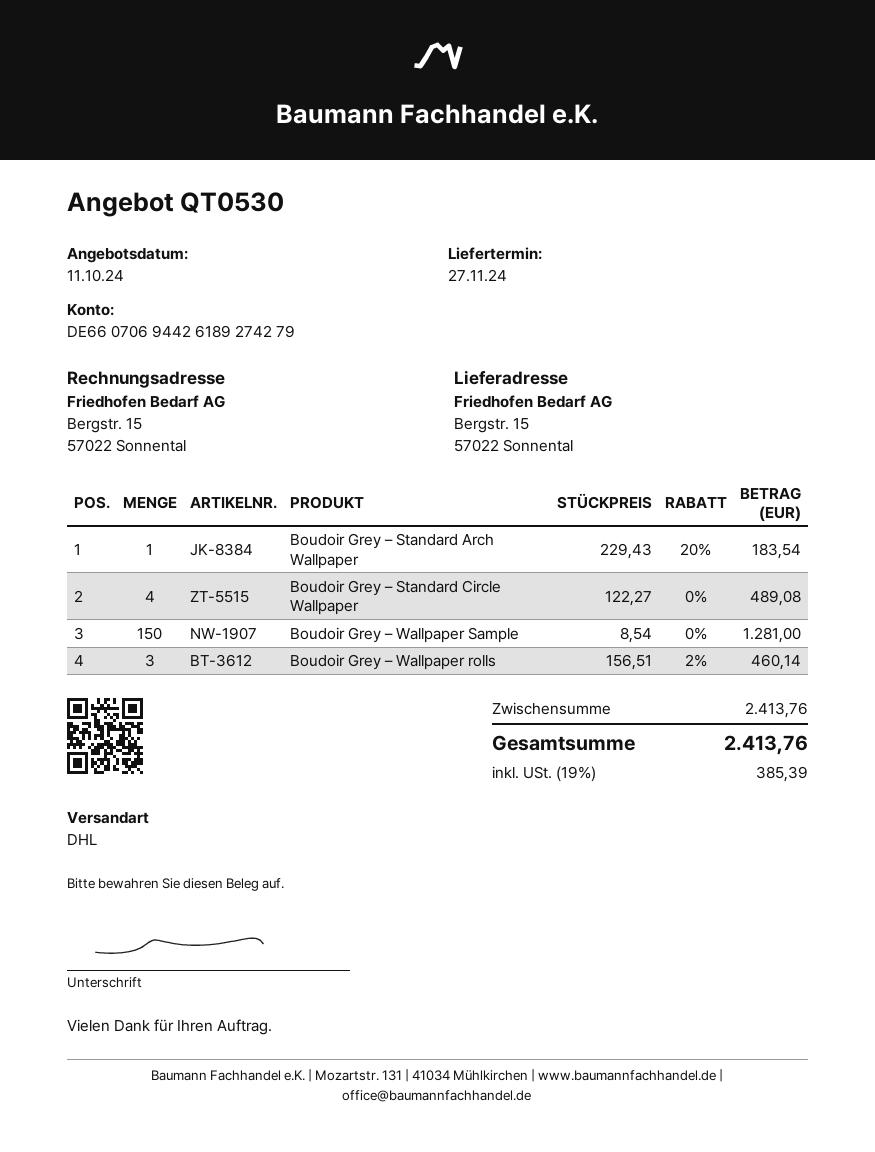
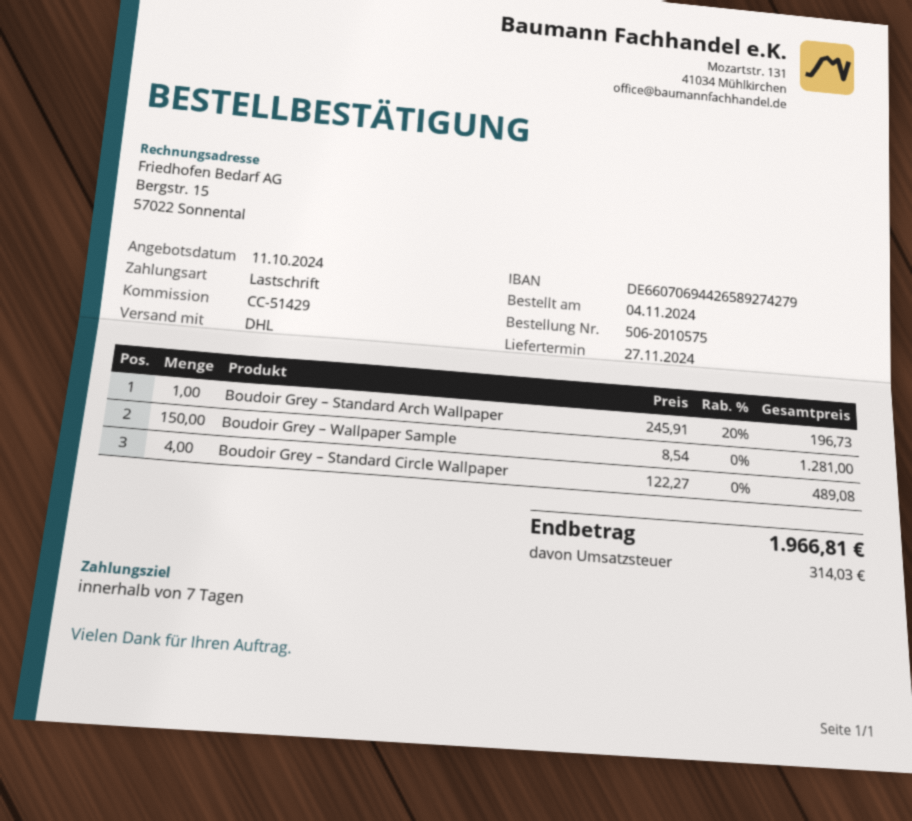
bank account: DE66070694426189274279 -> DE66070694426589274279
Boudoir Grey – Standard Arch Wallpaper: 1 x 229.43 - 20% = 183.54 -> 1 x 245.91 - 20% = 196.73
Boudoir Grey – Wallpaper rolls: 3 x 156.51 - 2% = 460.14 -> none
tax: 385.39 -> 314.03
total: 2413.76 -> 1966.81

